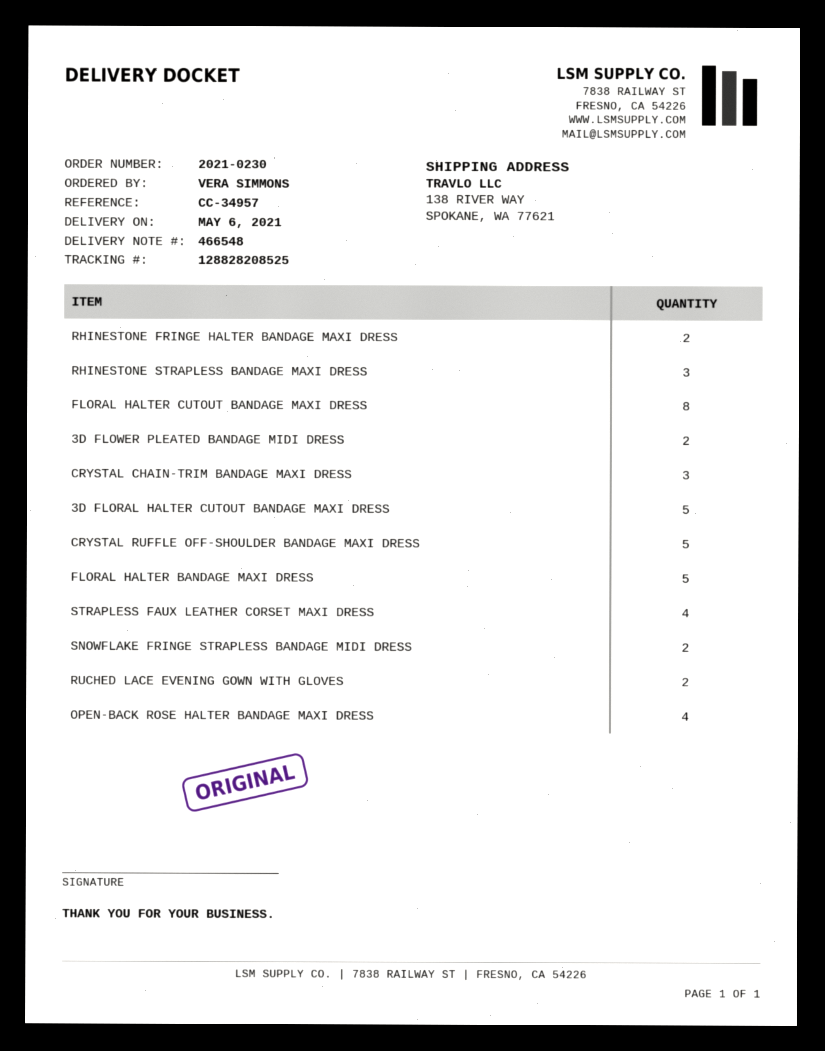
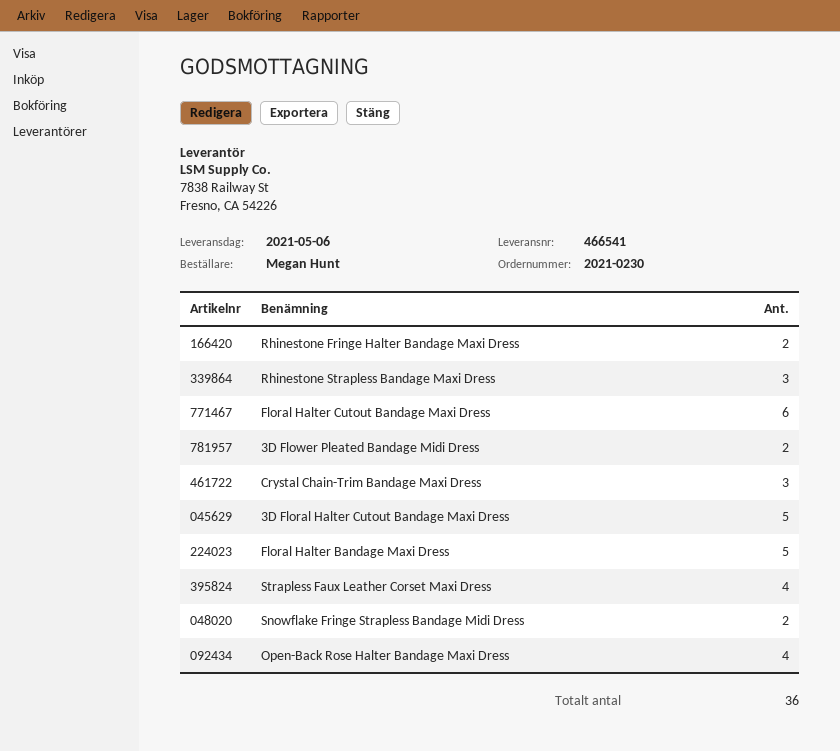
delivery note number: 466548 -> 466541
ordered by: VERA SIMMONS -> Megan Hunt
FLORAL HALTER CUTOUT BANDAGE MAXI DRESS: 8 -> 6
CRYSTAL RUFFLE OFF-SHOULDER BANDAGE MAXI DRESS: 5 -> none
RUCHED LACE EVENING GOWN WITH GLOVES: 2 -> none

